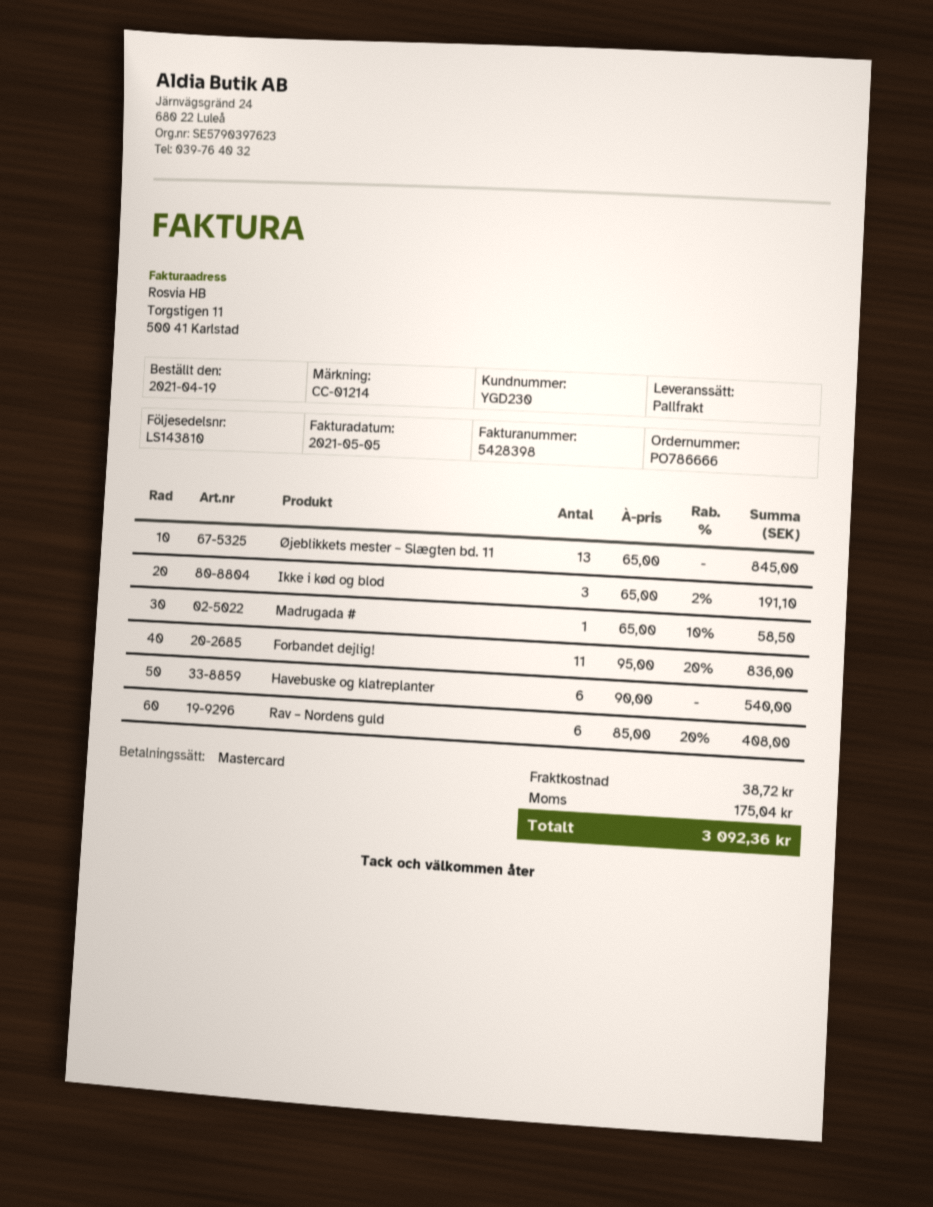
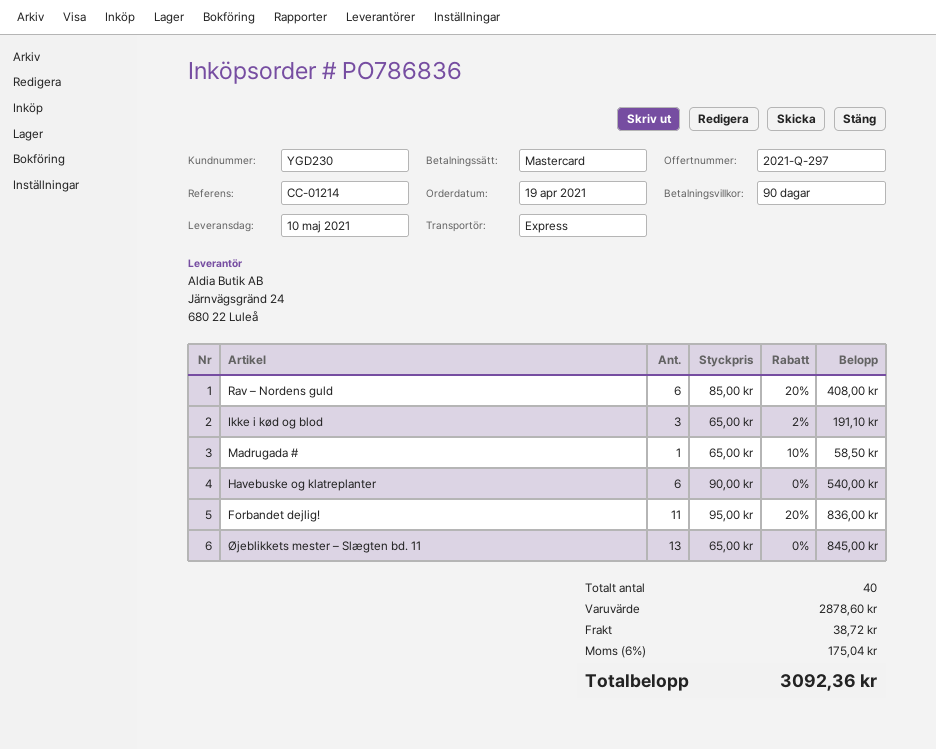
order number: PO786666 -> PO786836
shipping method: pallet freight -> express

